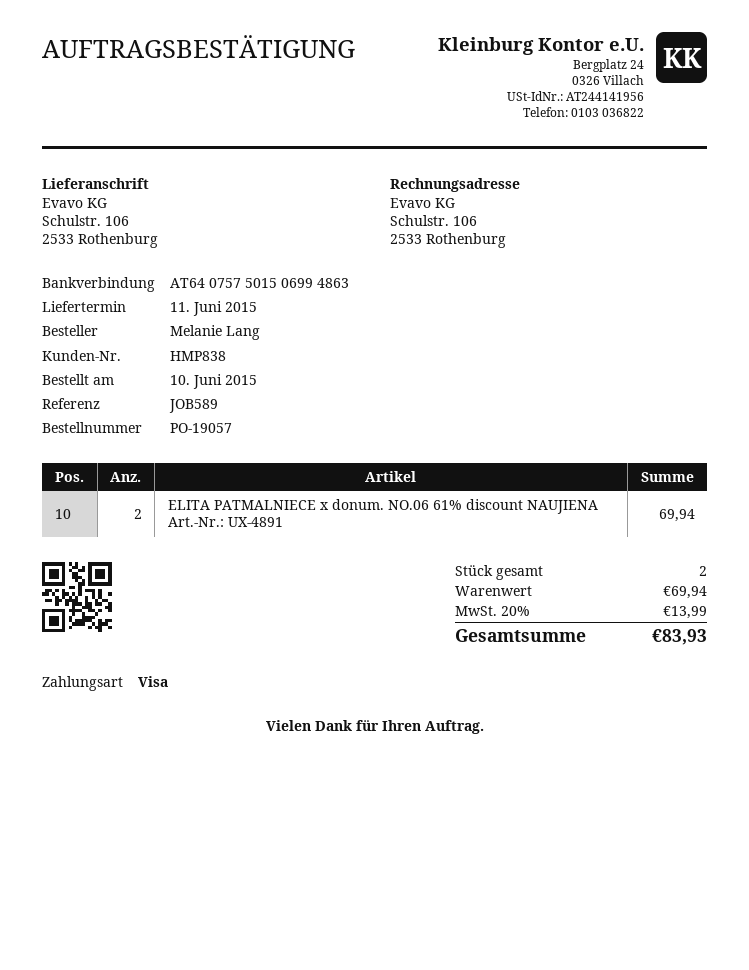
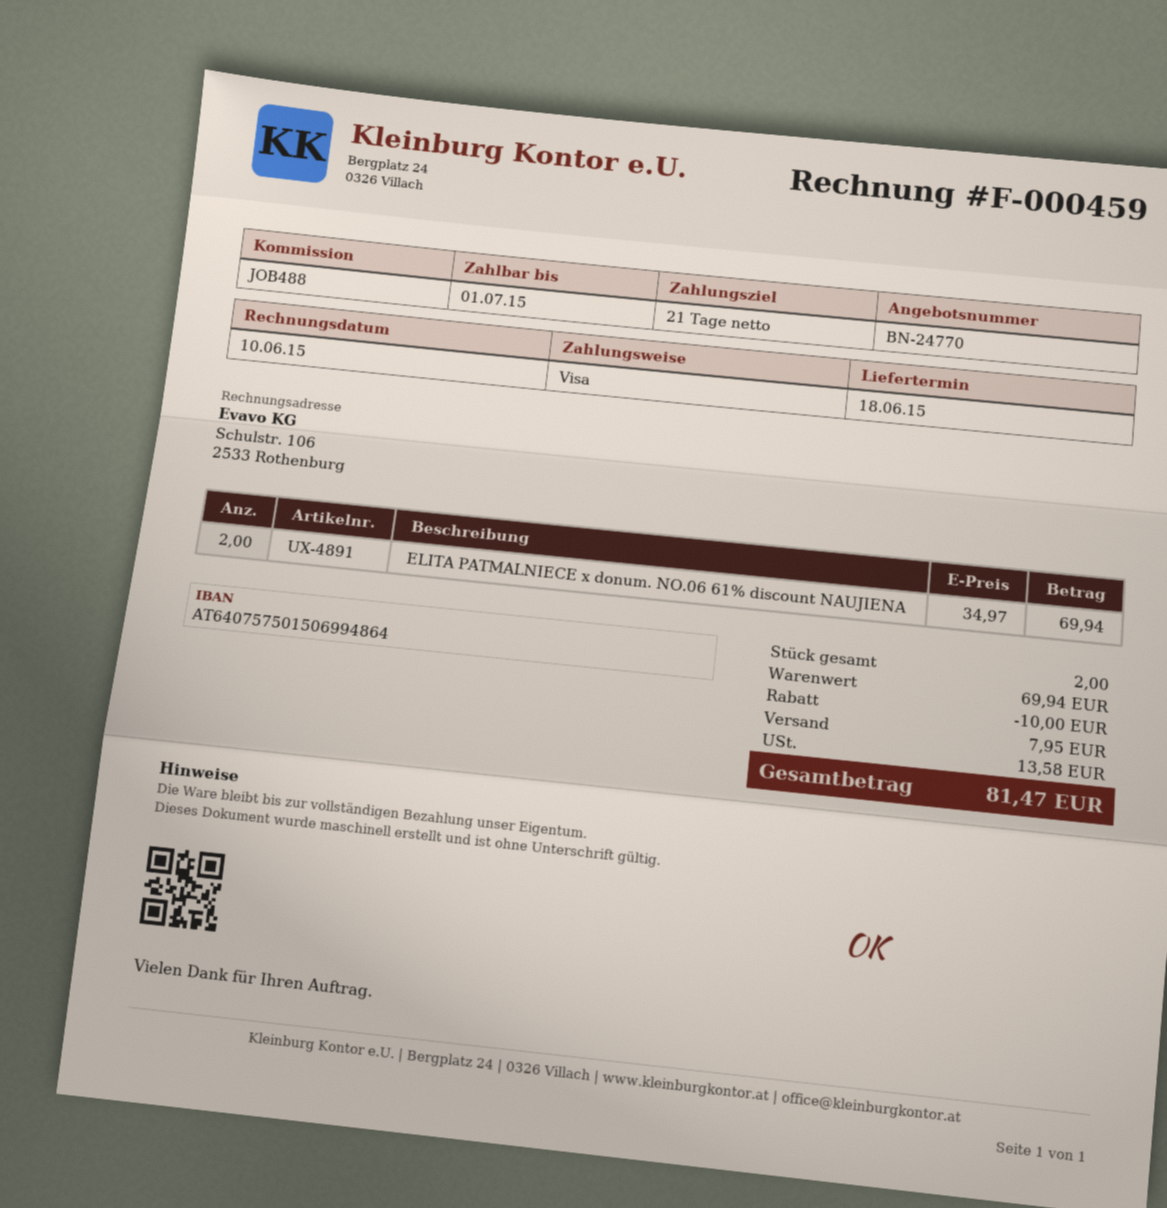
delivery date: 2015-06-11 -> 2015-06-18
reference: JOB589 -> JOB488
bank account: AT640757501506994863 -> AT640757501506994864
discount: none -> 10.00
shipping: none -> 7.95
tax: 13.99 -> 13.58
total: 83.93 -> 81.47

